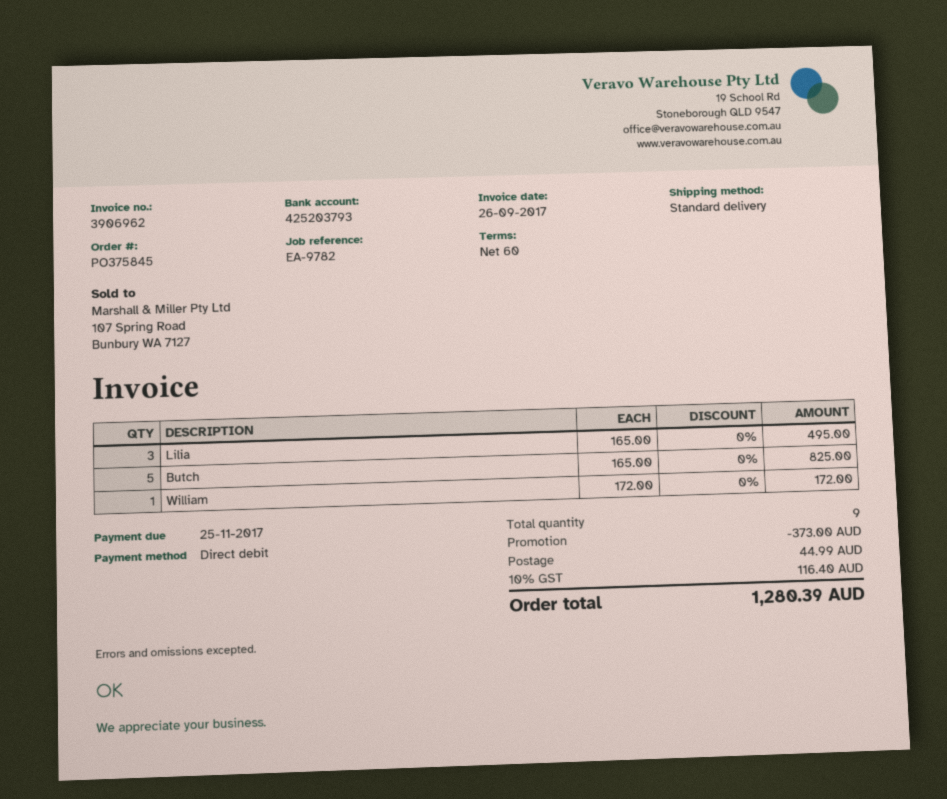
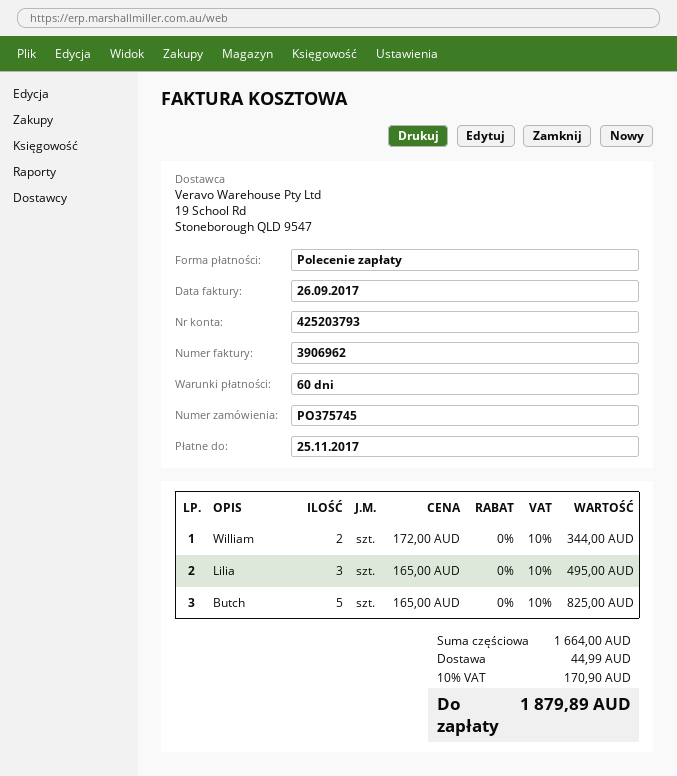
order number: PO375845 -> PO375745
William: 1 x 172.00 = 172.00 -> 2 x 172.00 = 344.00
discount: 373.00 -> none
tax: 10% = 116.40 -> 10% = 170.90
total: 1280.39 -> 1879.89

